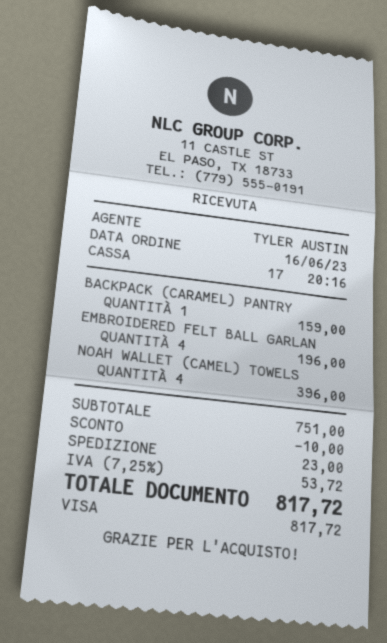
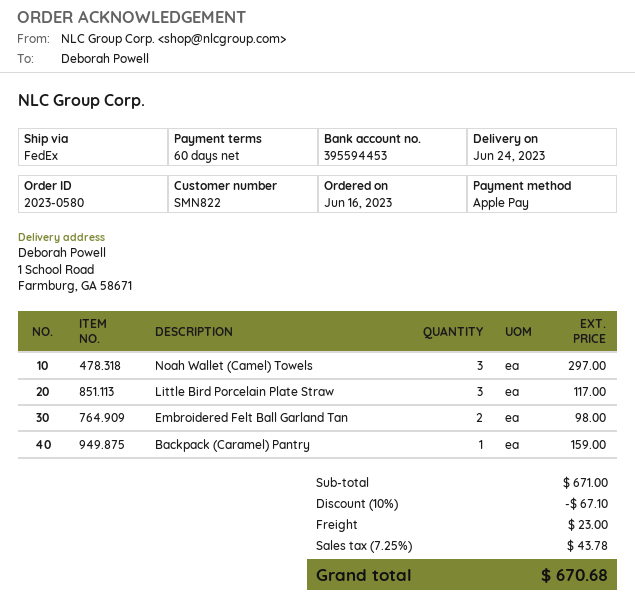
payment method: Visa -> Apple Pay
EMBROIDERED FELT BALL GARLAN: 4 for 196.00 -> 2 for 98.00
NOAH WALLET (CAMEL) TOWELS: 4 for 396.00 -> 3 for 297.00
Little Bird Porcelain Plate Straw: none -> 3 for 117.00
subtotal: 751.00 -> 671.00
discount: 10.00 -> 67.10
tax: 7.25% = 53.72 -> 7.25% = 43.78
total: 817.72 -> 670.68

